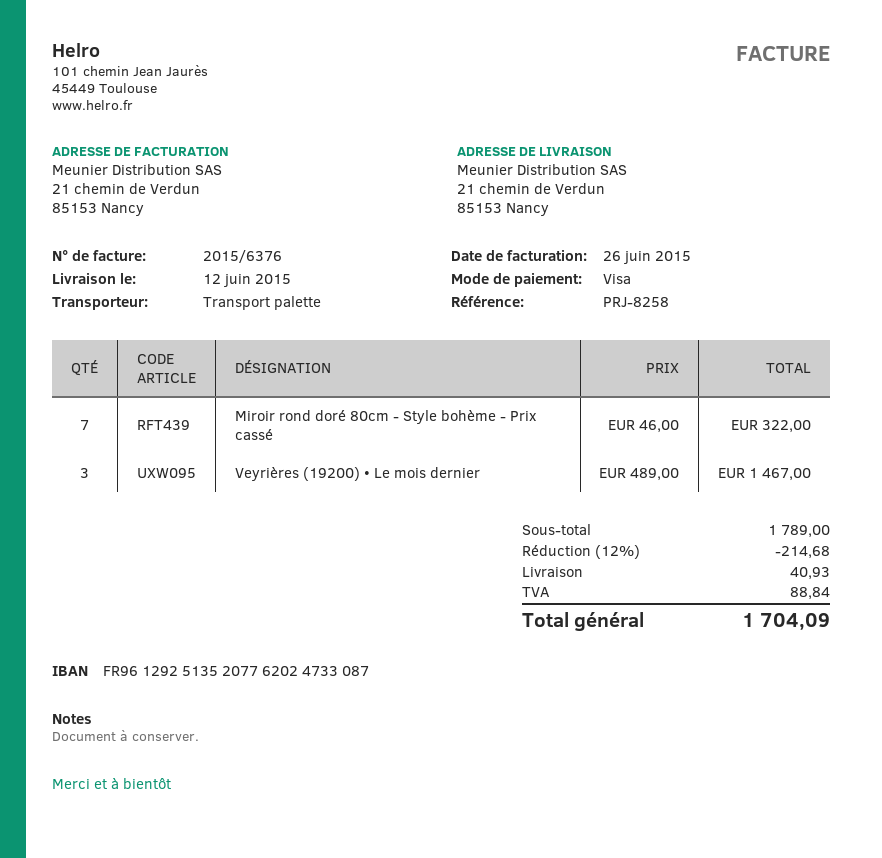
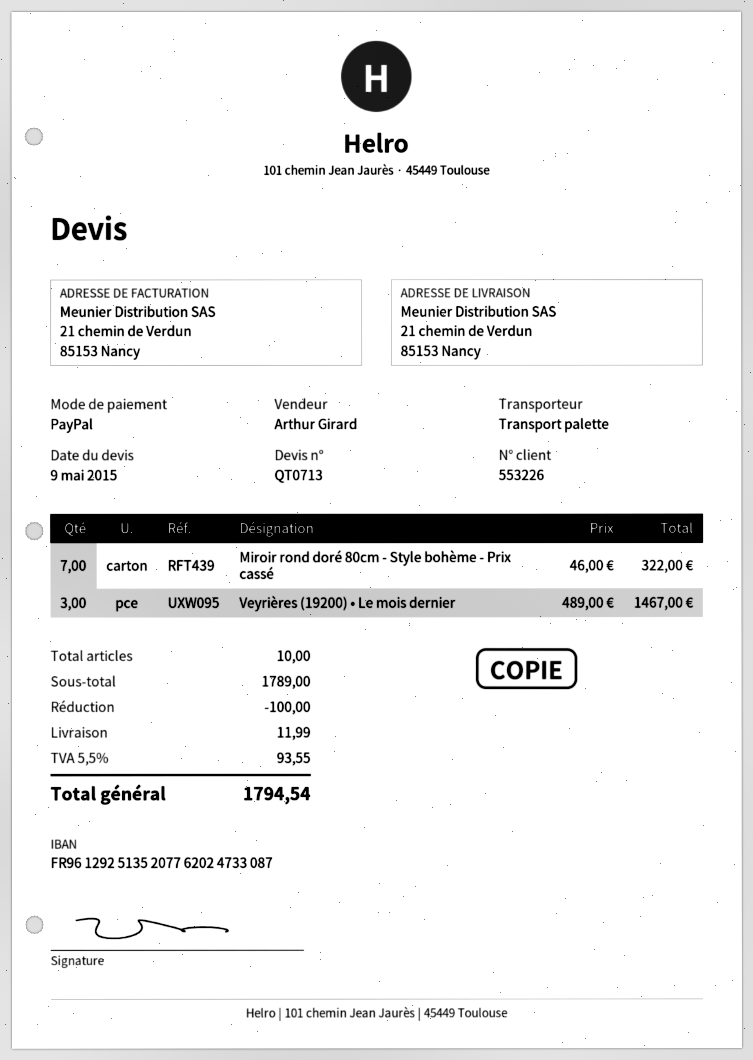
payment method: Visa -> PayPal
discount: 214.68 -> 100.00
shipping: 40.93 -> 11.99
tax: 88.84 -> 93.55
total: 1704.09 -> 1794.54

